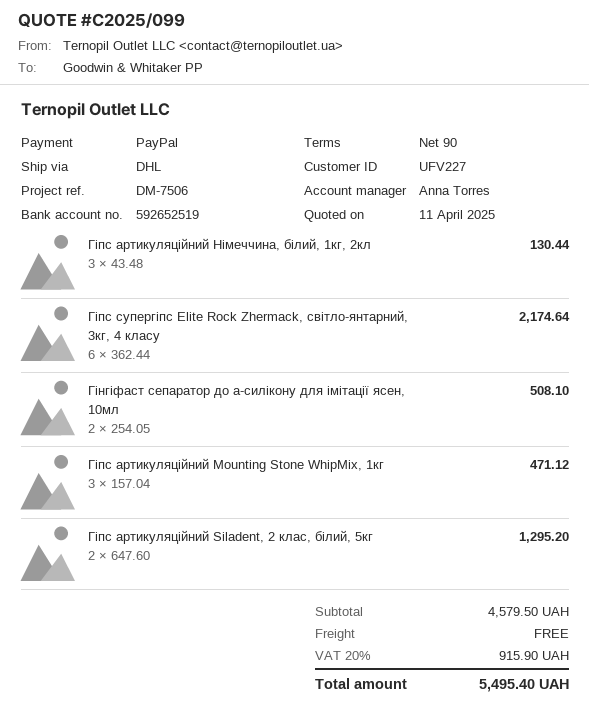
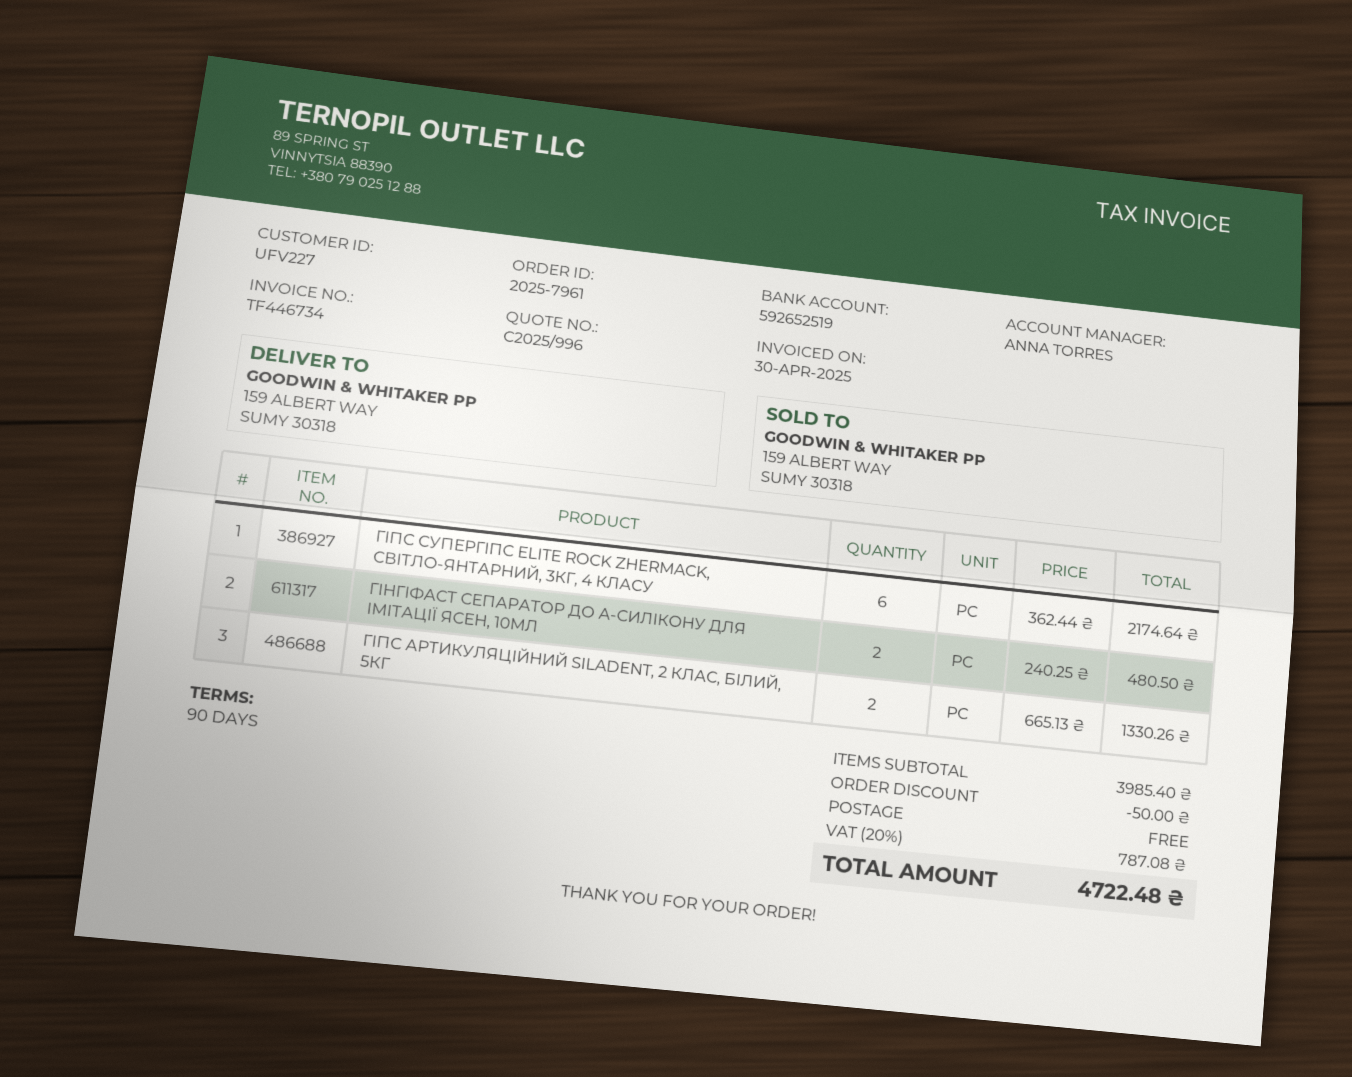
quote number: C2025/099 -> C2025/996
Гіпс артикуляційний Німеччина, білий, 1кг, 2кл: 3 x 43.48 = 130.44 -> none
Гінгіфаст сепаратор до а-силікону для імітації ясен, 10мл: 2 x 254.05 = 508.10 -> 2 x 240.25 = 480.50
Гіпс артикуляційний Mounting Stone WhipMix, 1кг: 3 x 157.04 = 471.12 -> none
Гіпс артикуляційний Siladent, 2 клас, білий, 5кг: 2 x 647.60 = 1295.20 -> 2 x 665.13 = 1330.26
subtotal: 4579.50 -> 3985.40
discount: none -> 50.00
tax: 20% = 915.90 -> 20% = 787.08
total: 5495.40 -> 4722.48

